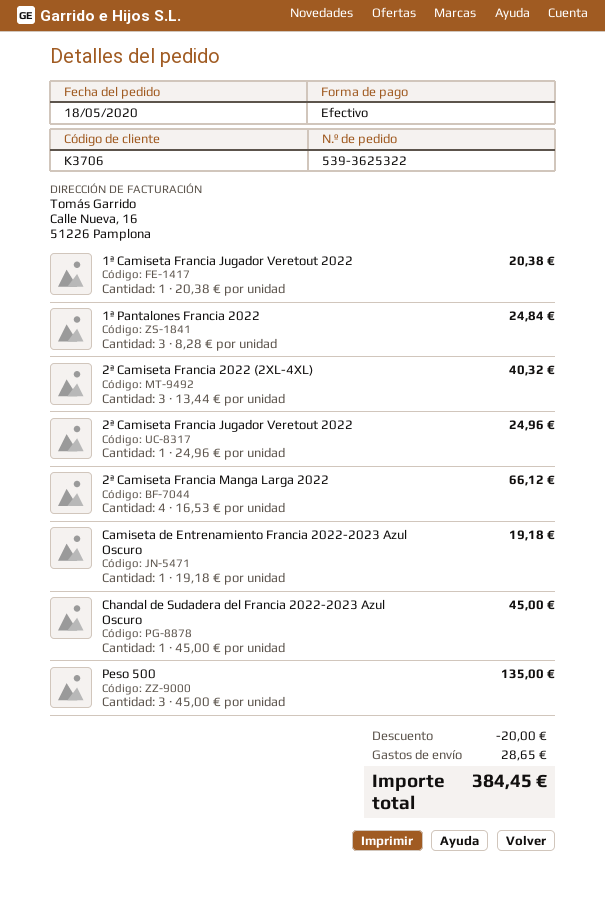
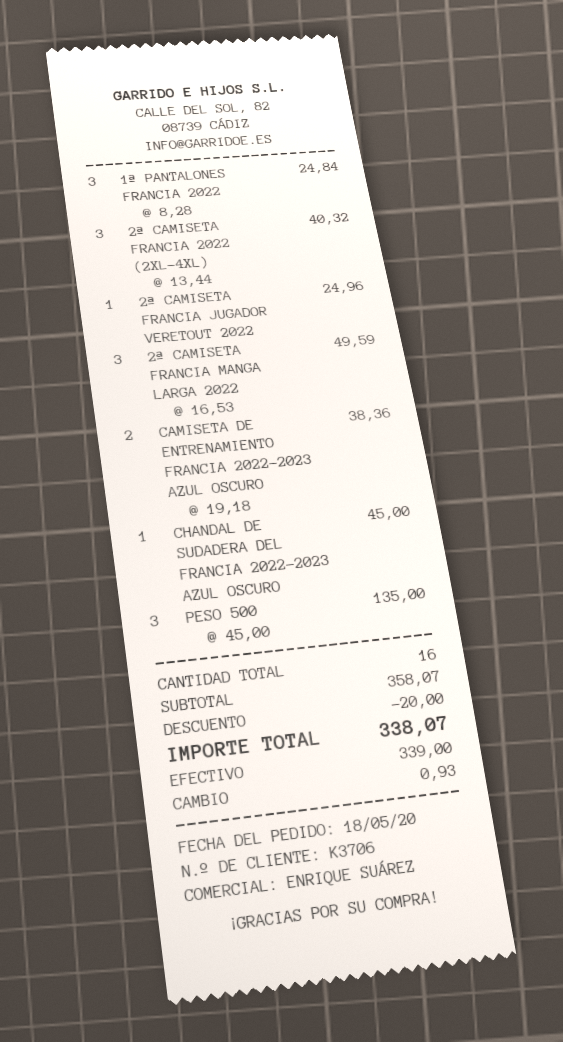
1ª Camiseta Francia Jugador Veretout 2022: 1 x 20.38 = 20.38 -> none
2ª Camiseta Francia Manga Larga 2022: 4 x 16.53 = 66.12 -> 3 x 16.53 = 49.59
Camiseta de Entrenamiento Francia 2022-2023 Azul Oscuro: 1 x 19.18 = 19.18 -> 2 x 19.18 = 38.36
shipping: 28.65 -> none
total: 384.45 -> 338.07

